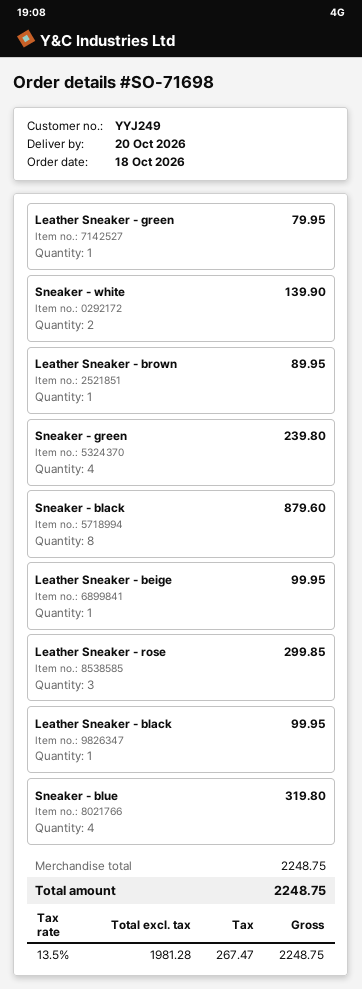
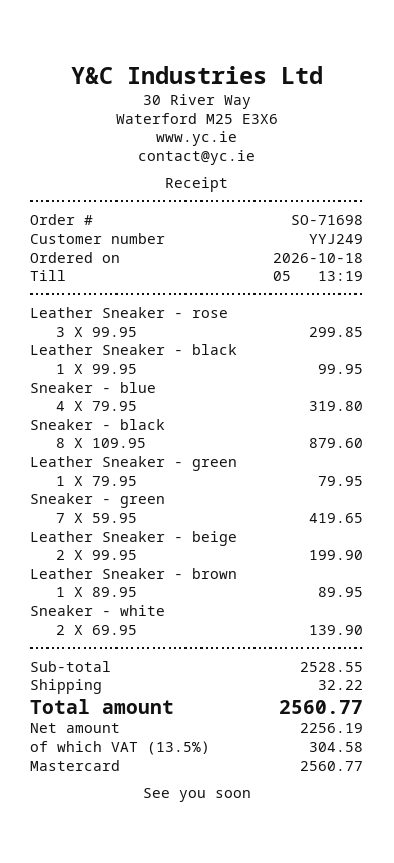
Sneaker - green: 4 for 239.80 -> 7 for 419.65
Leather Sneaker - beige: 1 for 99.95 -> 2 for 199.90
subtotal: 2248.75 -> 2528.55
shipping: none -> 32.22
net: 1981.28 -> 2256.19
tax: 13.5% = 267.47 -> 13.5% = 304.58
total: 2248.75 -> 2560.77

